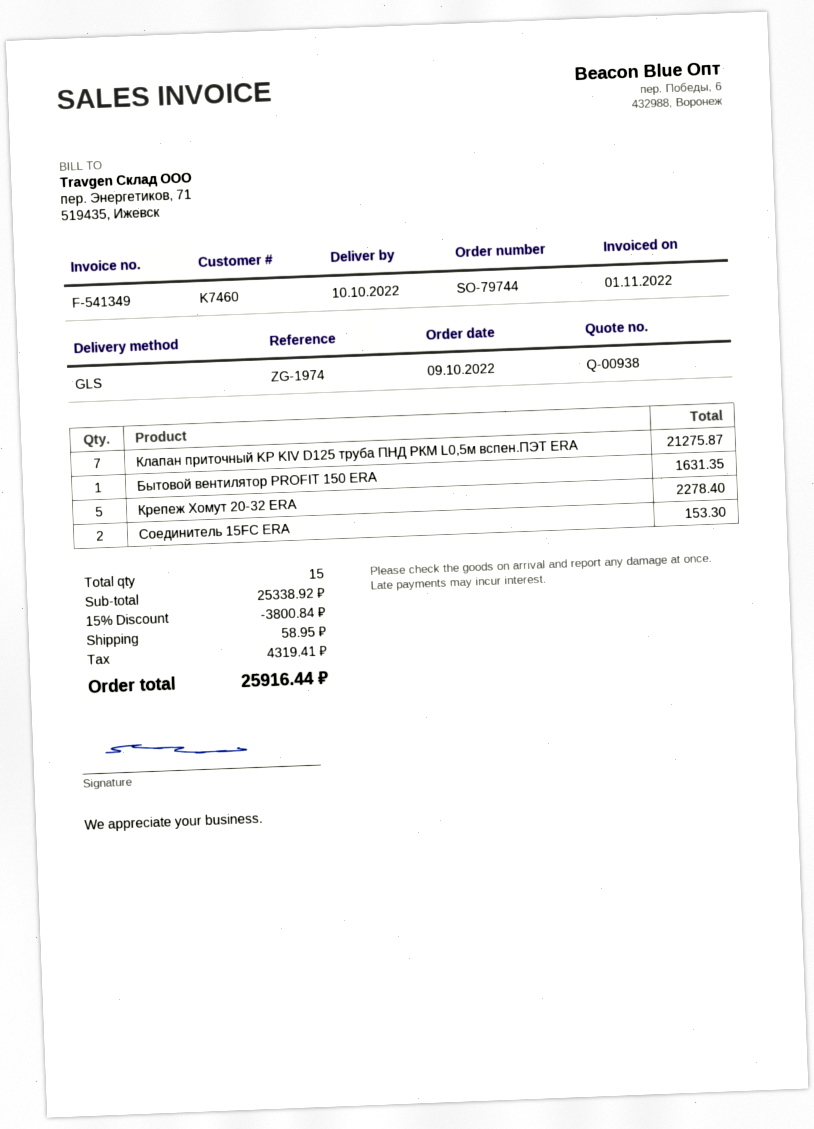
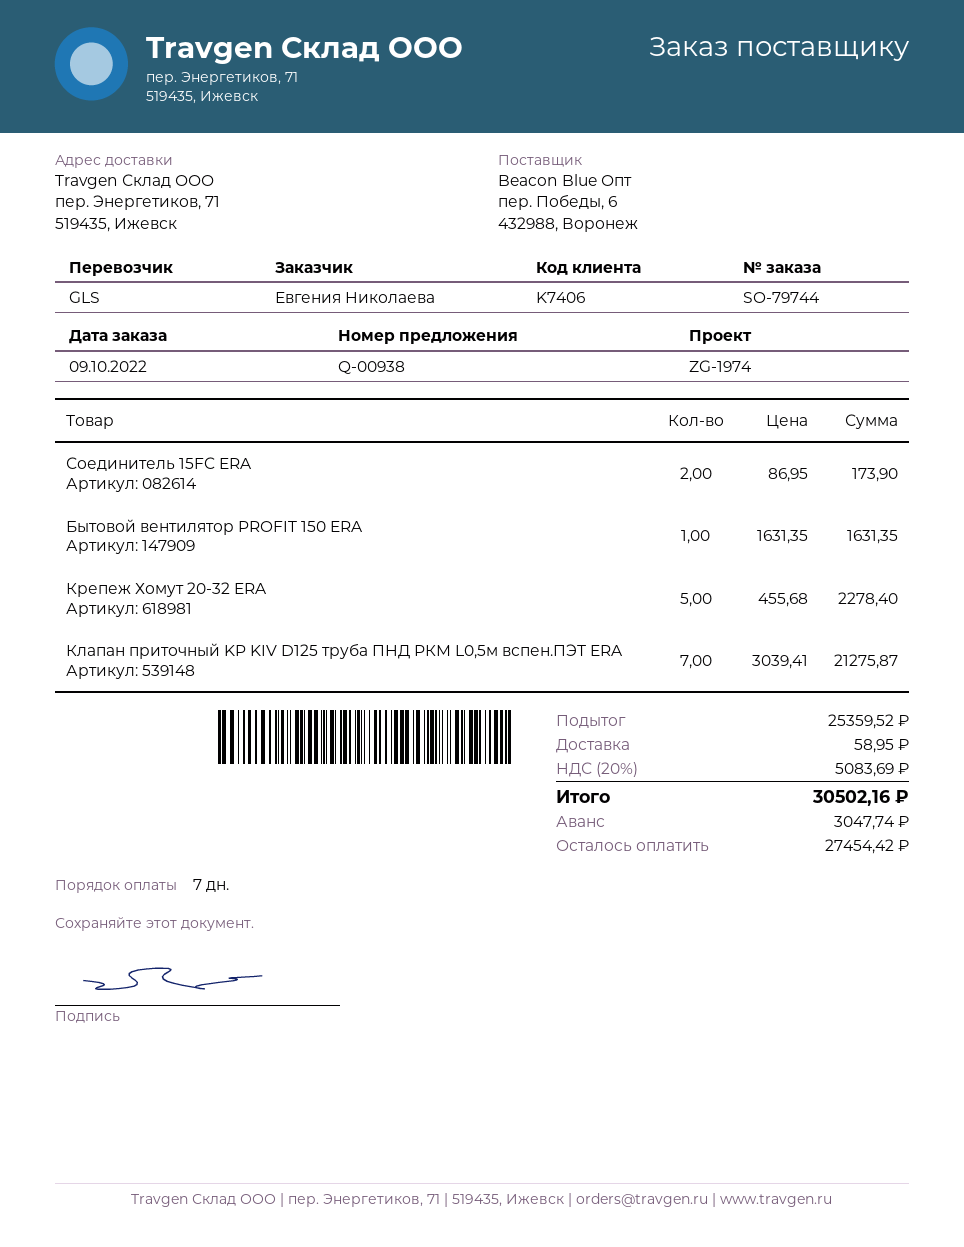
customer number: K7460 -> K7406
Соединитель 15FC ERA: 2 for 153.30 -> 2 for 173.90
subtotal: 25338.92 -> 25359.52
discount: 15% = 3800.84 -> none
tax: 4319.41 -> 5083.69
total: 25916.44 -> 30502.16

